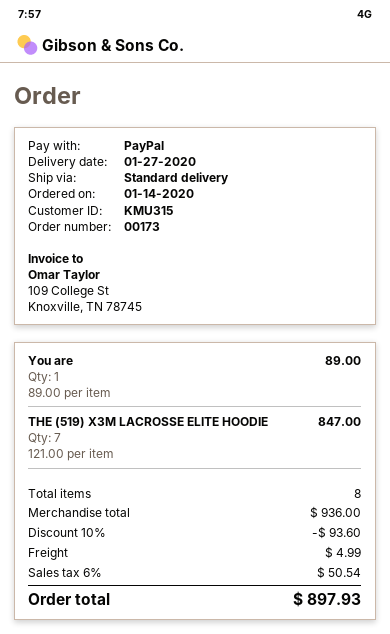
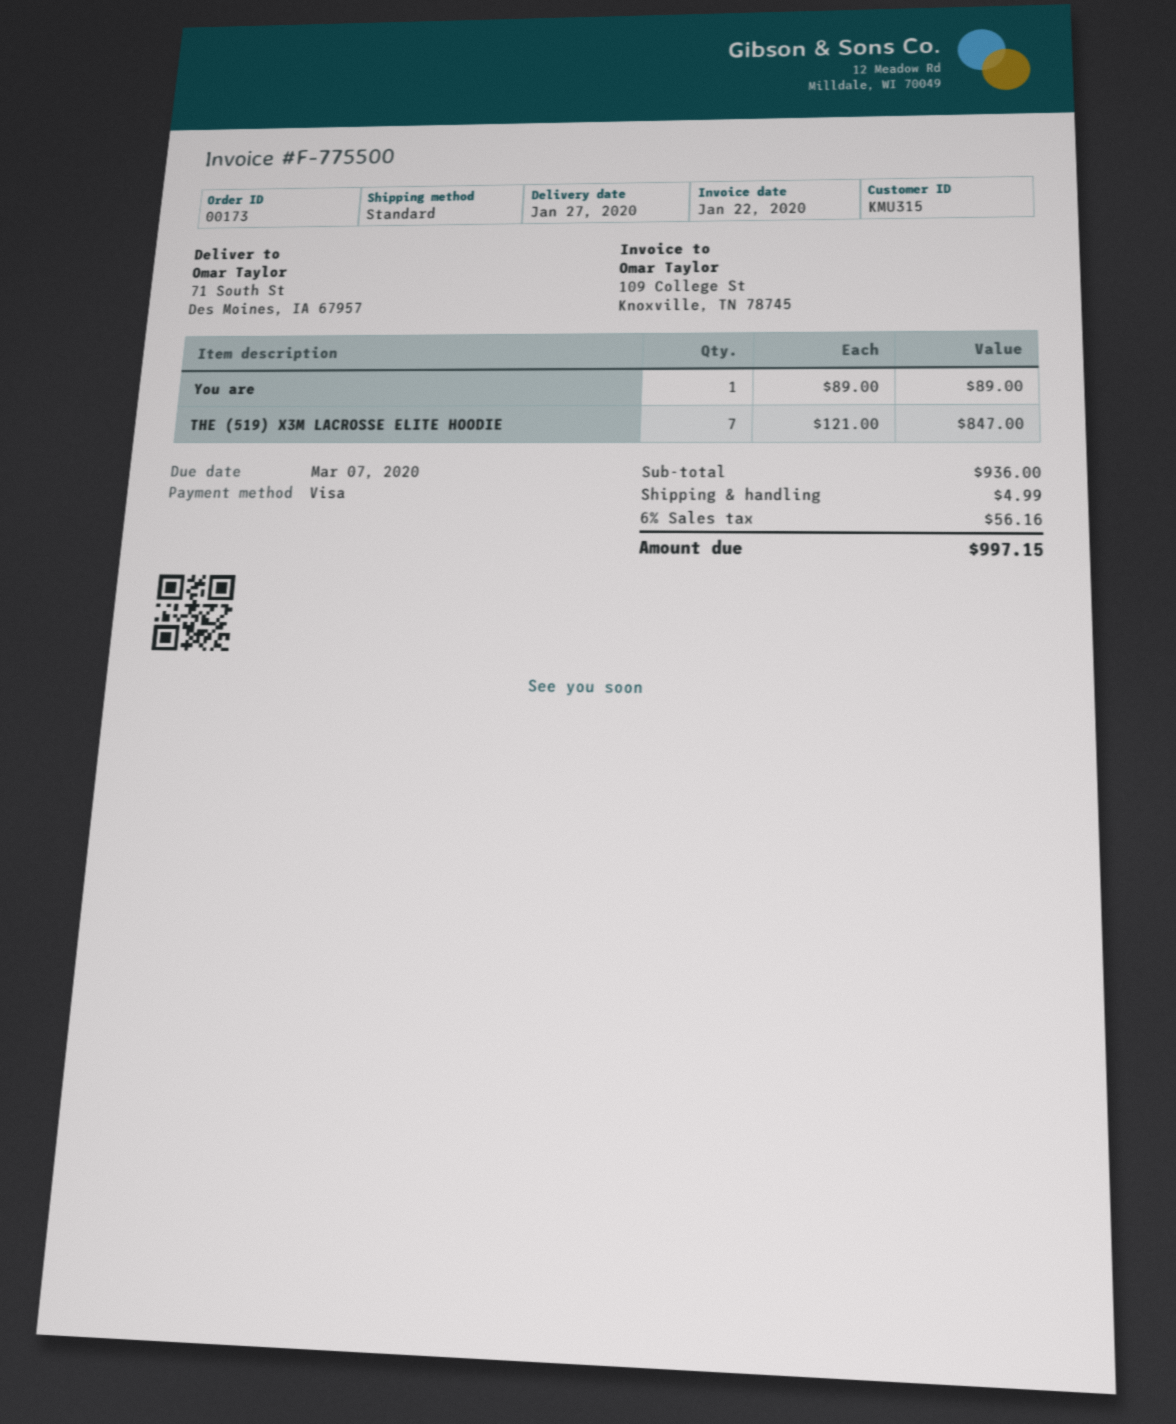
payment method: PayPal -> Visa
discount: 10% = 93.60 -> none
tax: 6% = 50.54 -> 6% = 56.16
total: 897.93 -> 997.15

